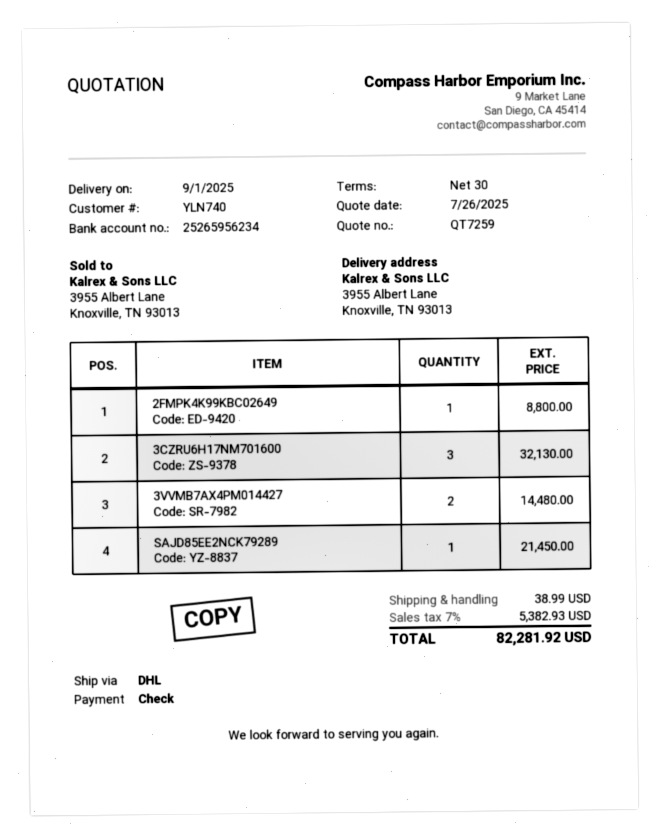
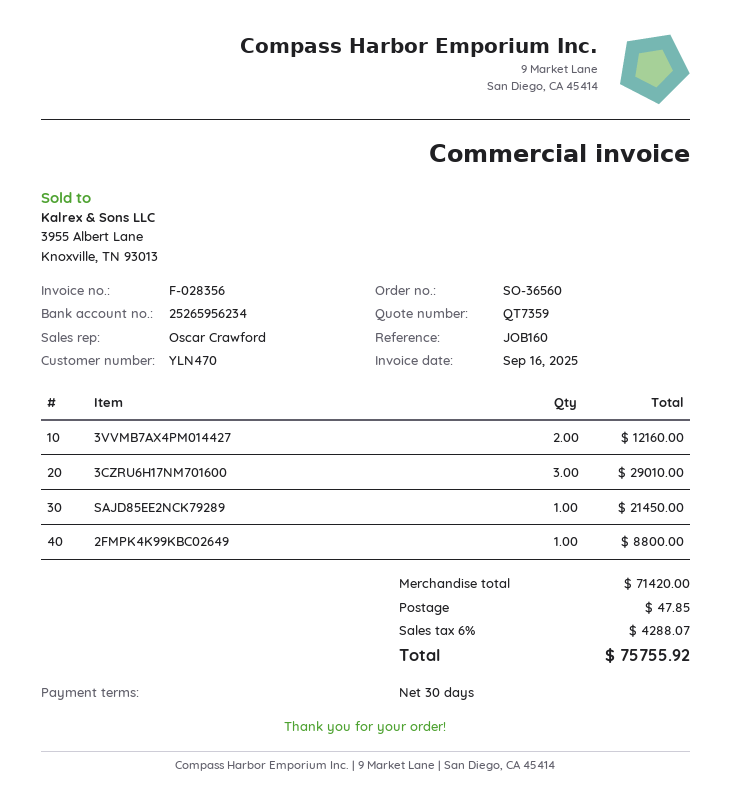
quote number: QT7259 -> QT7359
customer number: YLN740 -> YLN470
3CZRU6H17NM701600: 3 for 32130.00 -> 3 for 29010.00
3VVMB7AX4PM014427: 2 for 14480.00 -> 2 for 12160.00
shipping: 38.99 -> 47.85
tax: 7% = 5382.93 -> 6% = 4288.07
total: 82281.92 -> 75755.92

